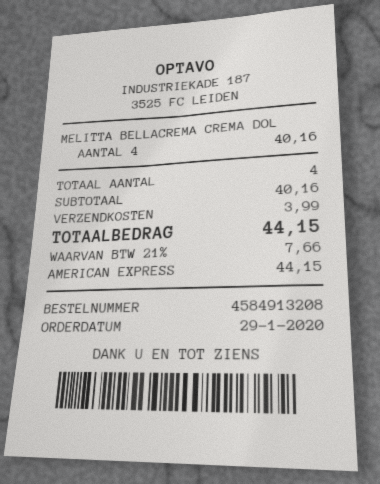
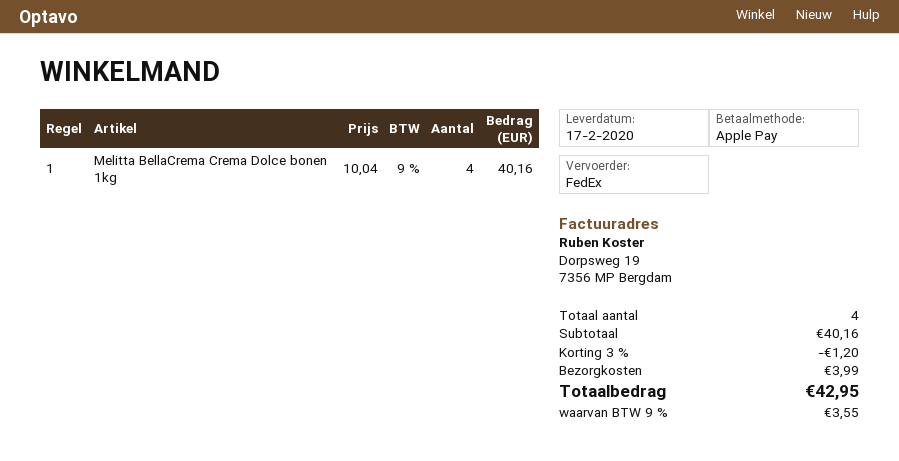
payment method: American Express -> Apple Pay
discount: none -> 3% = 1.20
tax: 21% = 7.66 -> 9% = 3.55
total: 44.15 -> 42.95

